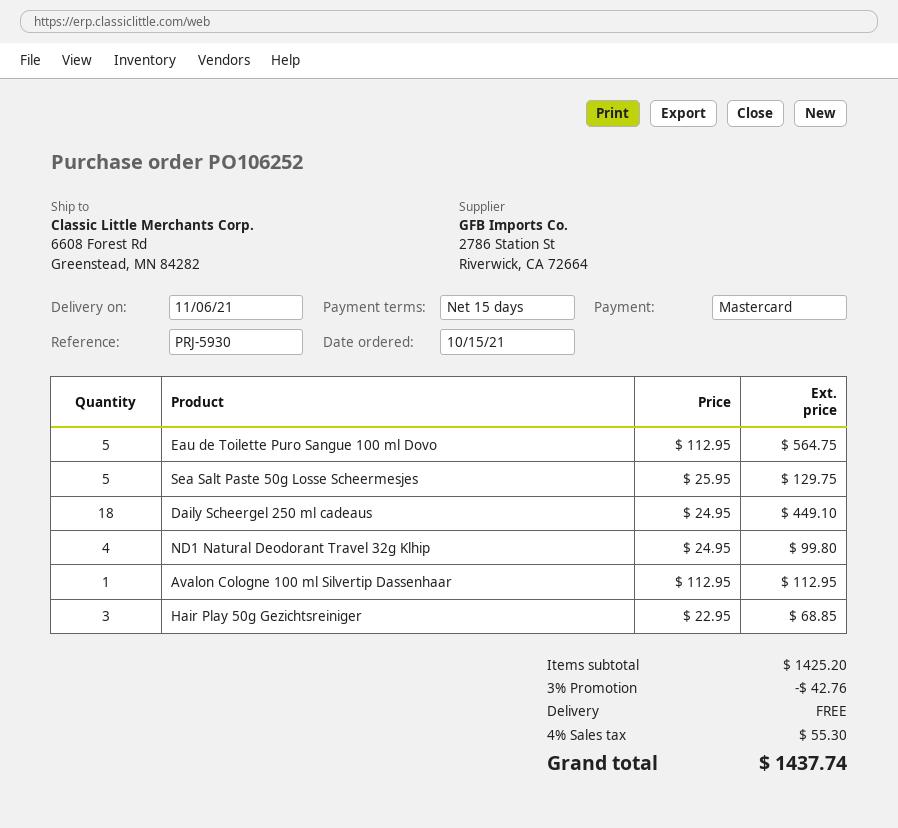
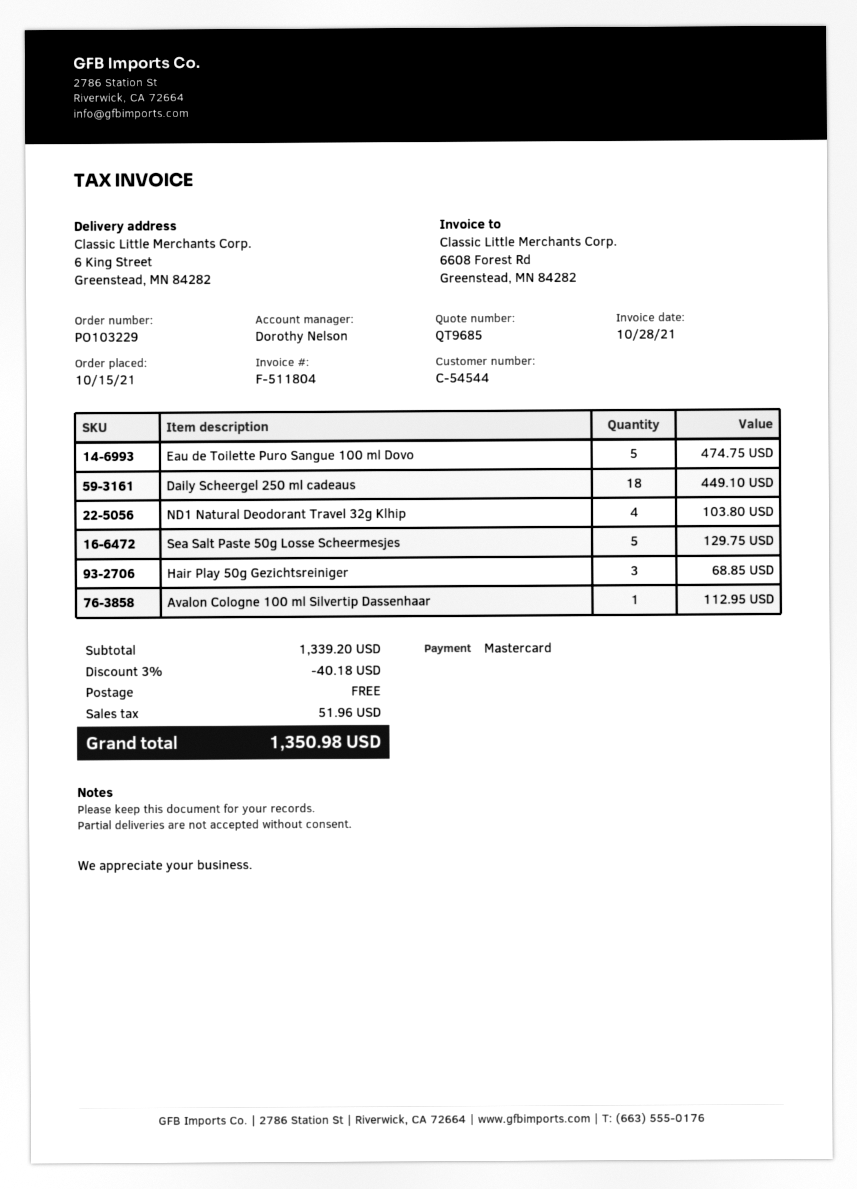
order number: PO106252 -> PO103229
ship to: 6608 Forest Rd, Greenstead, MN 84282 -> 6 King Street, Greenstead, MN 84282
Eau de Toilette Puro Sangue 100 ml Dovo: 5 for 564.75 -> 5 for 474.75
ND1 Natural Deodorant Travel 32g Klhip: 4 for 99.80 -> 4 for 103.80
subtotal: 1425.20 -> 1339.20
discount: 3% = 42.76 -> 3% = 40.18
tax: 55.30 -> 51.96
total: 1437.74 -> 1350.98

